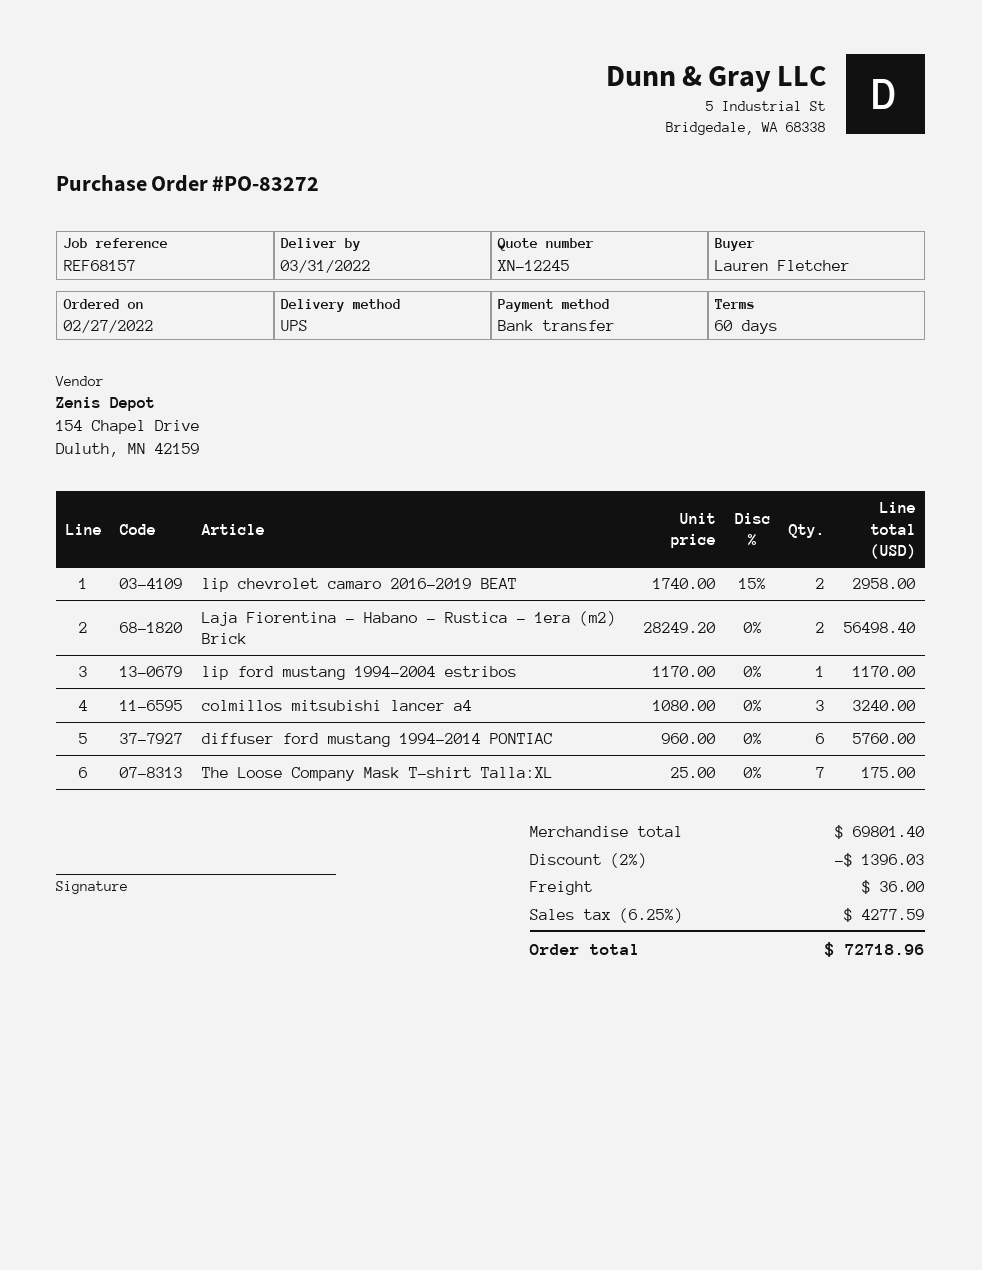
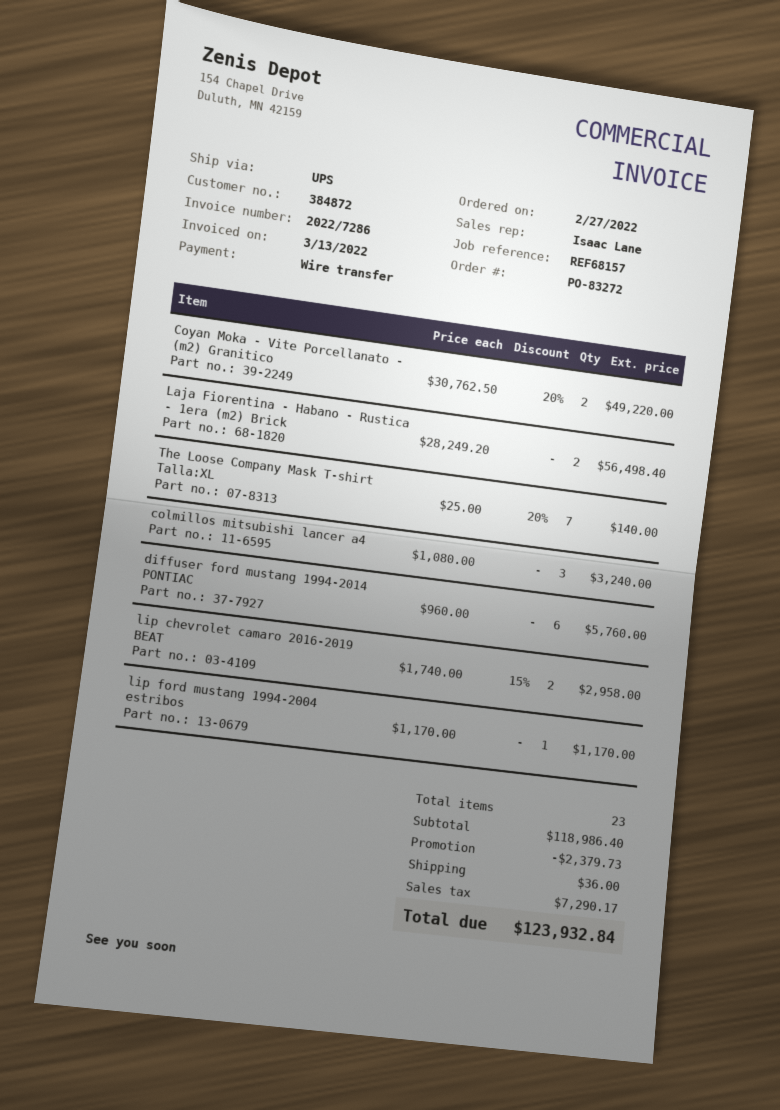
The Loose Company Mask T-shirt Talla:XL: 7 x 25.00 = 175.00 -> 7 x 25.00 - 20% = 140.00
Coyan Moka - Vite Porcellanato - (m2) Granitico: none -> 2 x 30762.50 - 20% = 49220.00
subtotal: 69801.40 -> 118986.40
discount: 1396.03 -> 2379.73
tax: 4277.59 -> 7290.17
total: 72718.96 -> 123932.84

